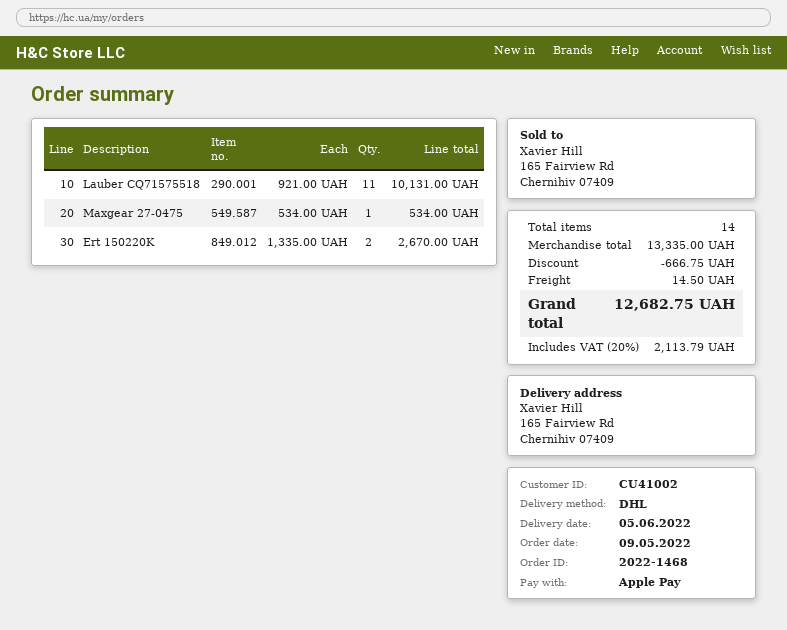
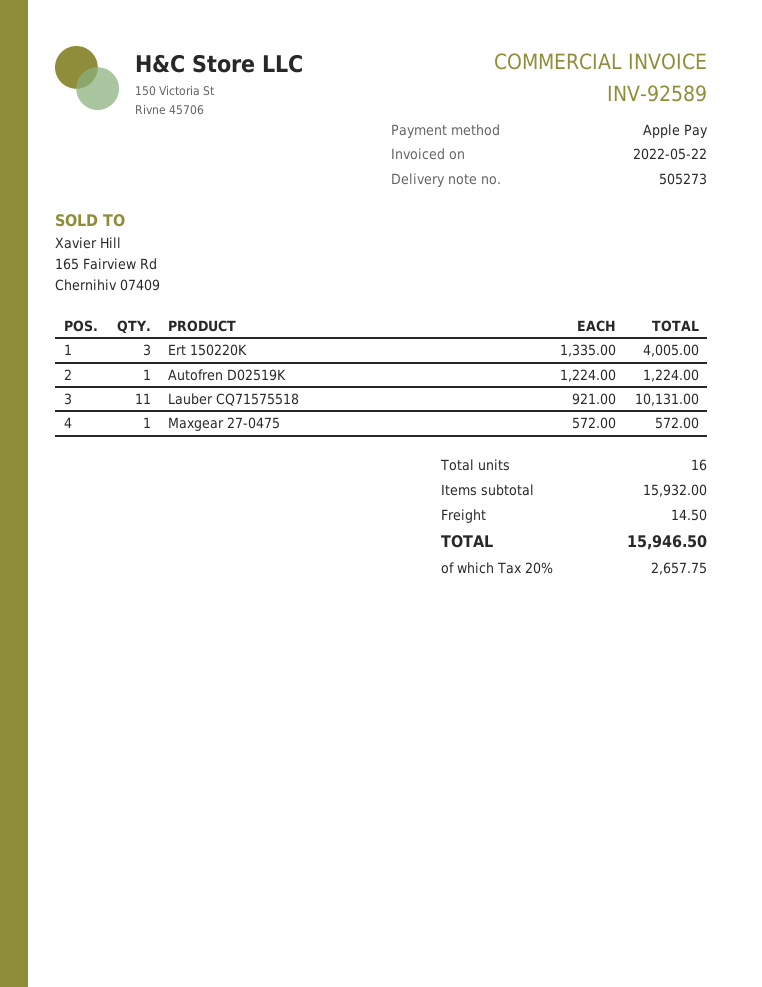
Maxgear 27-0475: 1 x 534.00 = 534.00 -> 1 x 572.00 = 572.00
Ert 150220K: 2 x 1335.00 = 2670.00 -> 3 x 1335.00 = 4005.00
Autofren D02519K: none -> 1 x 1224.00 = 1224.00
total quantity: 14 -> 16
subtotal: 13335.00 -> 15932.00
discount: 666.75 -> none
tax: 20% = 2113.79 -> 20% = 2657.75
total: 12682.75 -> 15946.50

